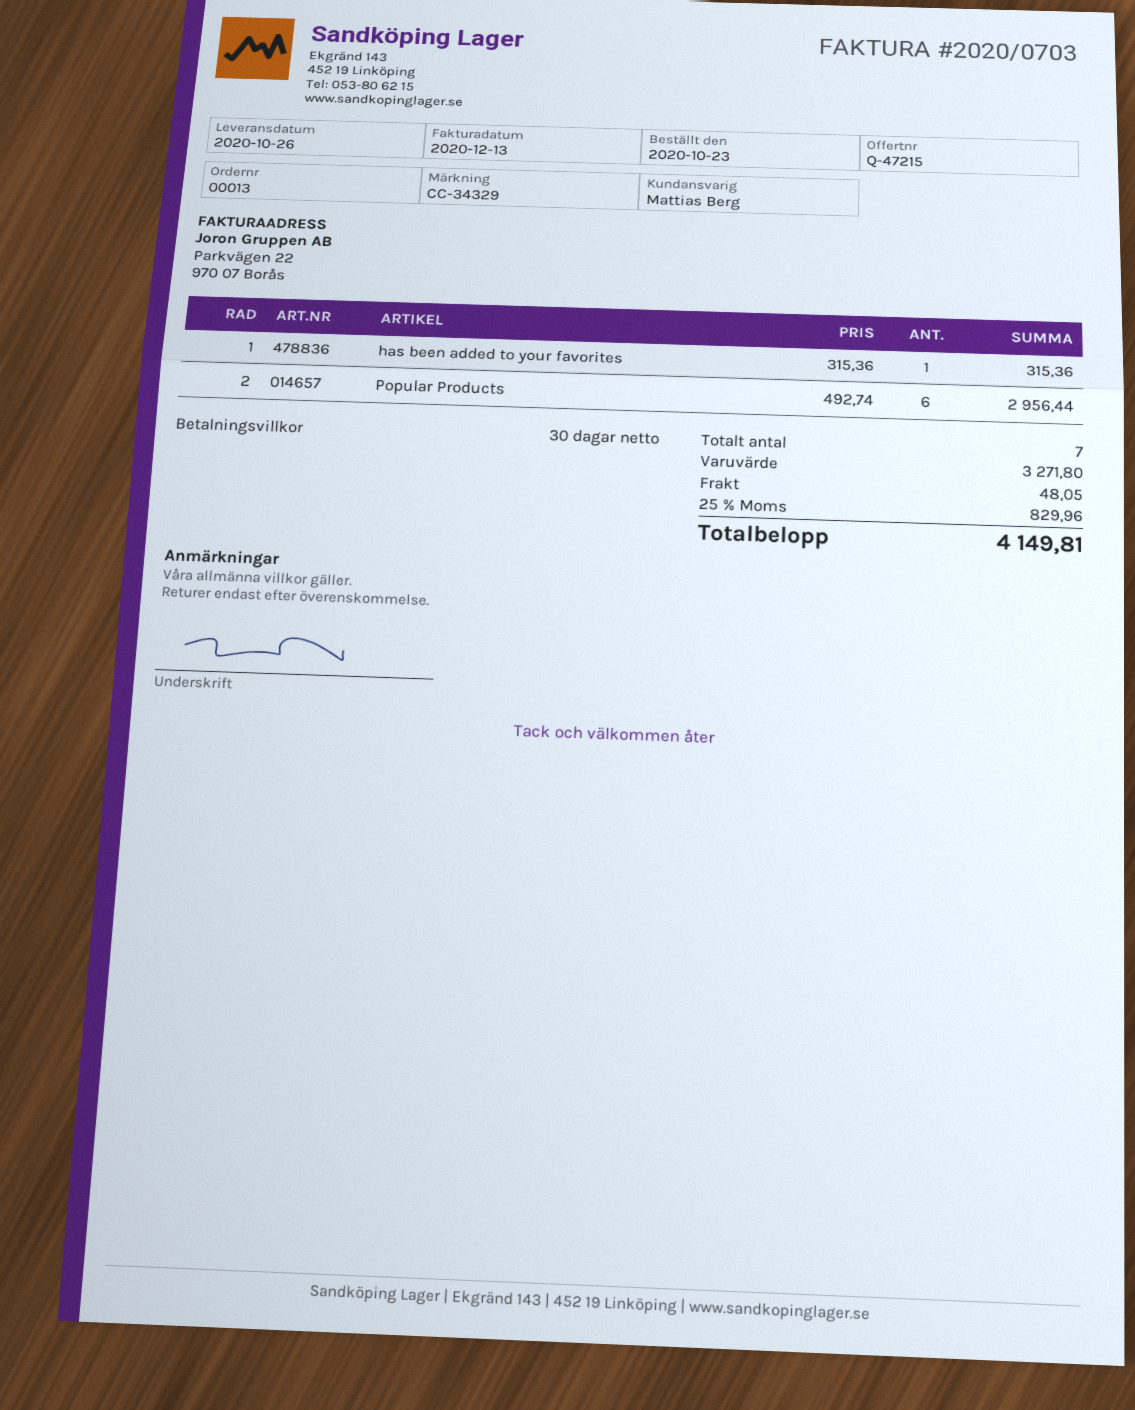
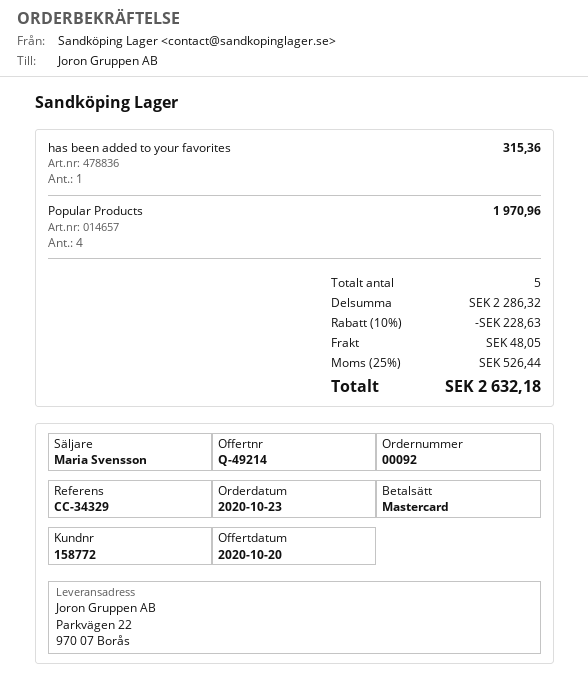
quote number: Q-47215 -> Q-49214
order number: 00013 -> 00092
sales rep: Mattias Berg -> Maria Svensson
Popular Products: 6 for 2956.44 -> 4 for 1970.96
total quantity: 7 -> 5
subtotal: 3271.80 -> 2286.32
discount: none -> 10% = 228.63
tax: 25% = 829.96 -> 25% = 526.44
total: 4149.81 -> 2632.18

